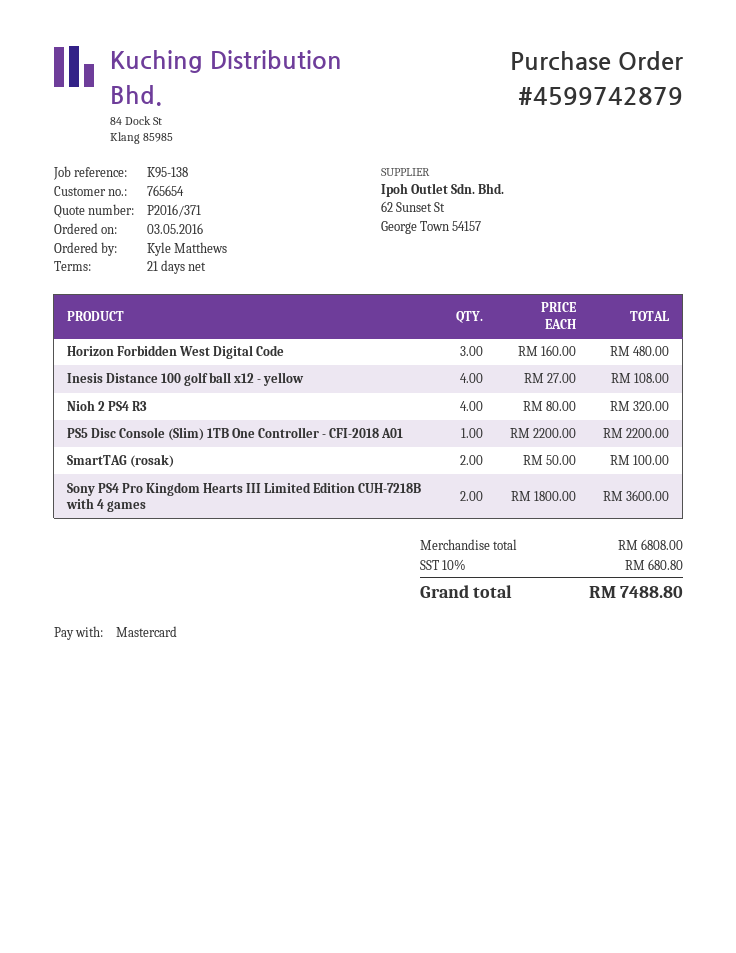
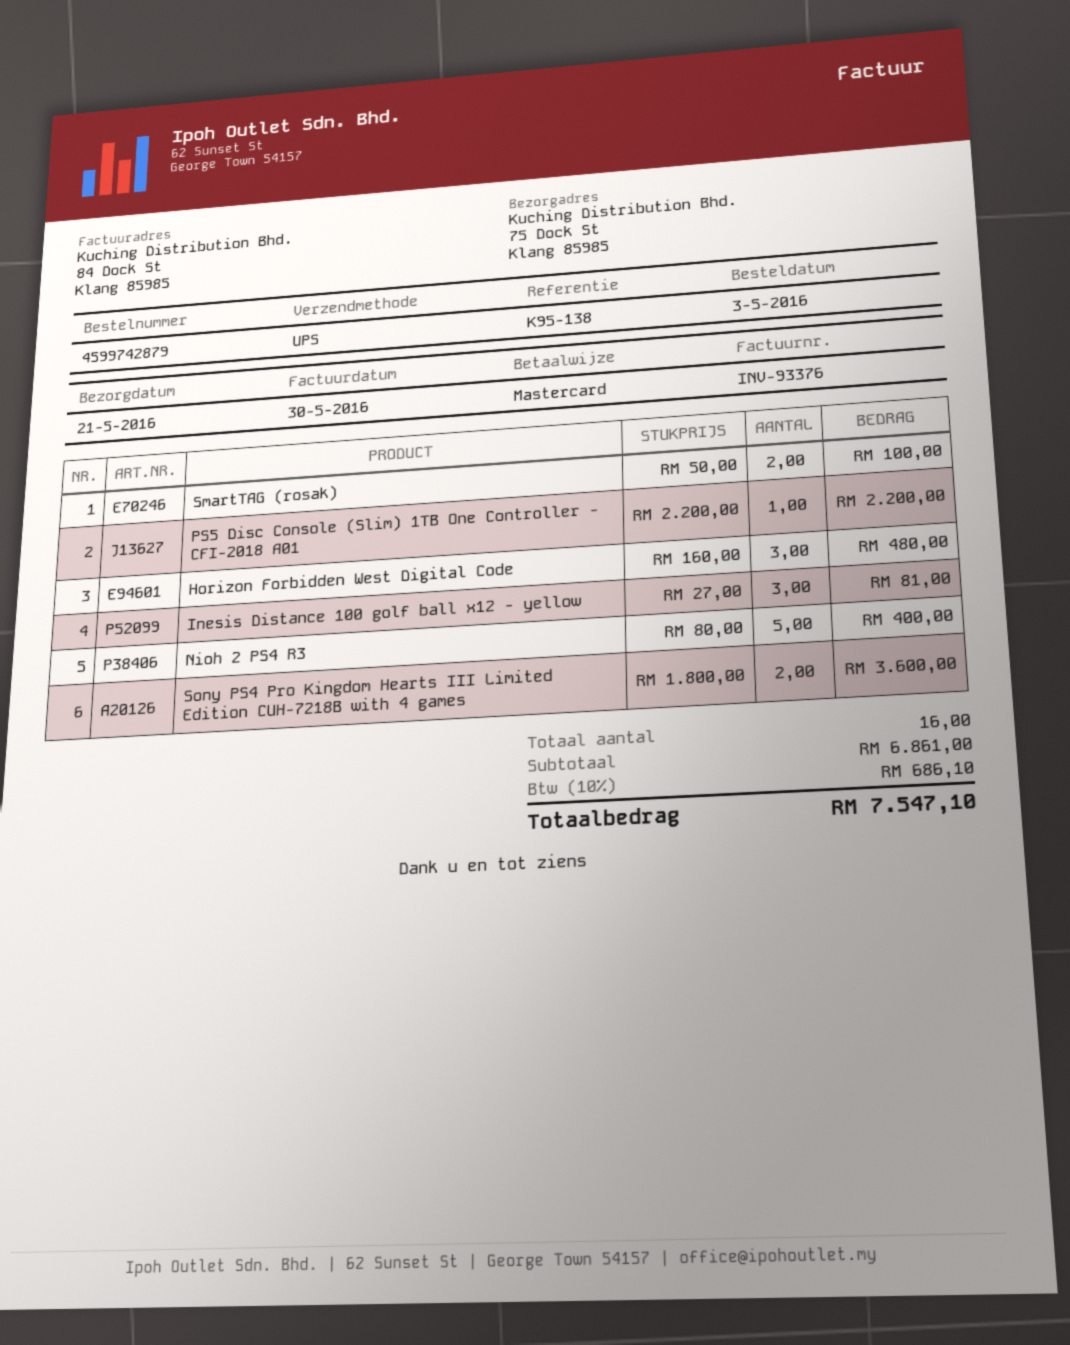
Inesis Distance 100 golf ball x12 - yellow: 4 x 27.00 = 108.00 -> 3 x 27.00 = 81.00
Nioh 2 PS4 R3: 4 x 80.00 = 320.00 -> 5 x 80.00 = 400.00
subtotal: 6808.00 -> 6861.00
tax: 10% = 680.80 -> 10% = 686.10
total: 7488.80 -> 7547.10

